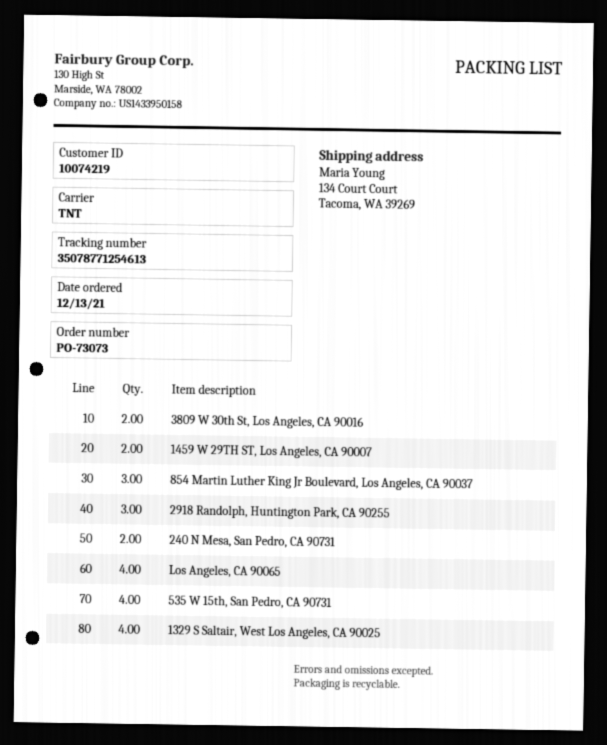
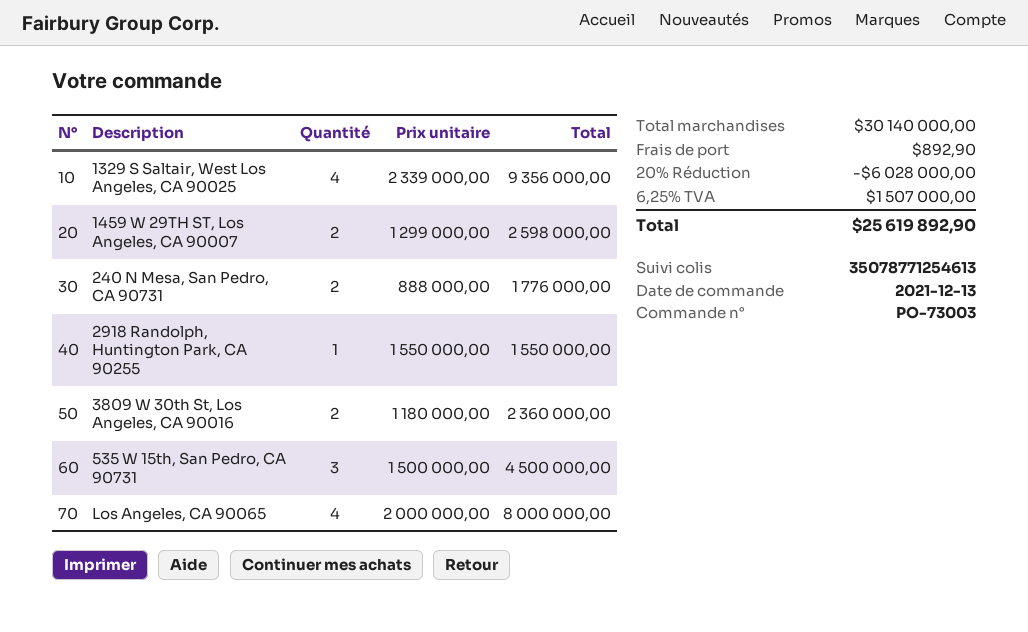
order number: PO-73073 -> PO-73003
854 Martin Luther King Jr Boulevard, Los Angeles, CA 90037: 3 -> none
2918 Randolph, Huntington Park, CA 90255: 3 -> 1
535 W 15th, San Pedro, CA 90731: 4 -> 3

